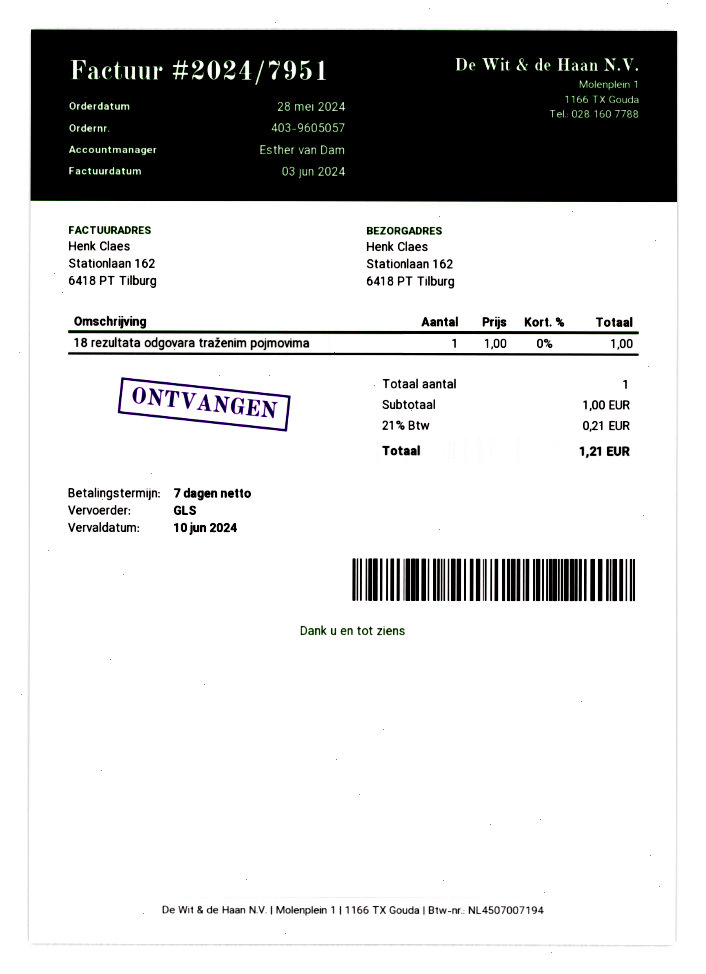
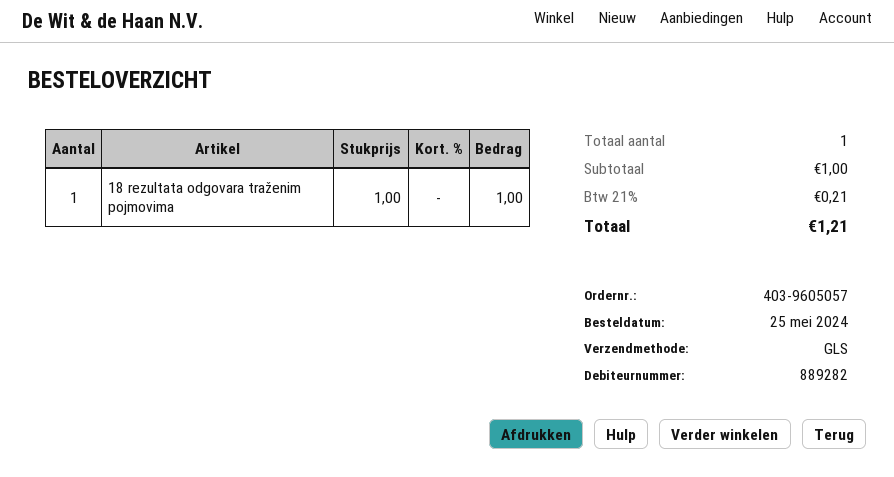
order date: 2024-05-28 -> 2024-05-25

